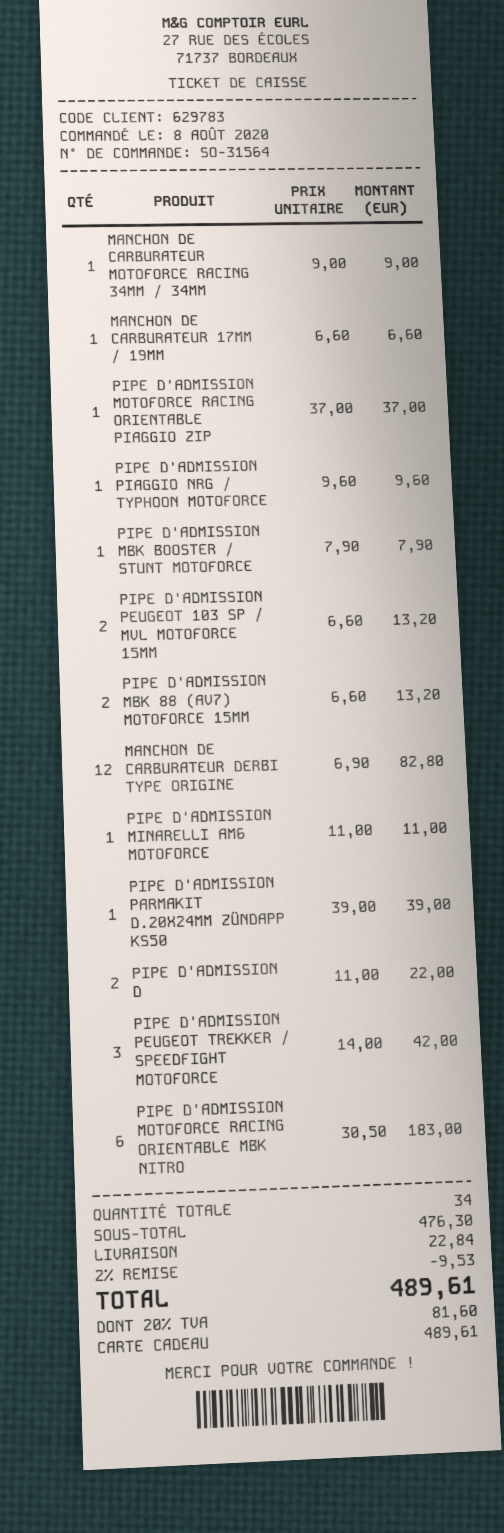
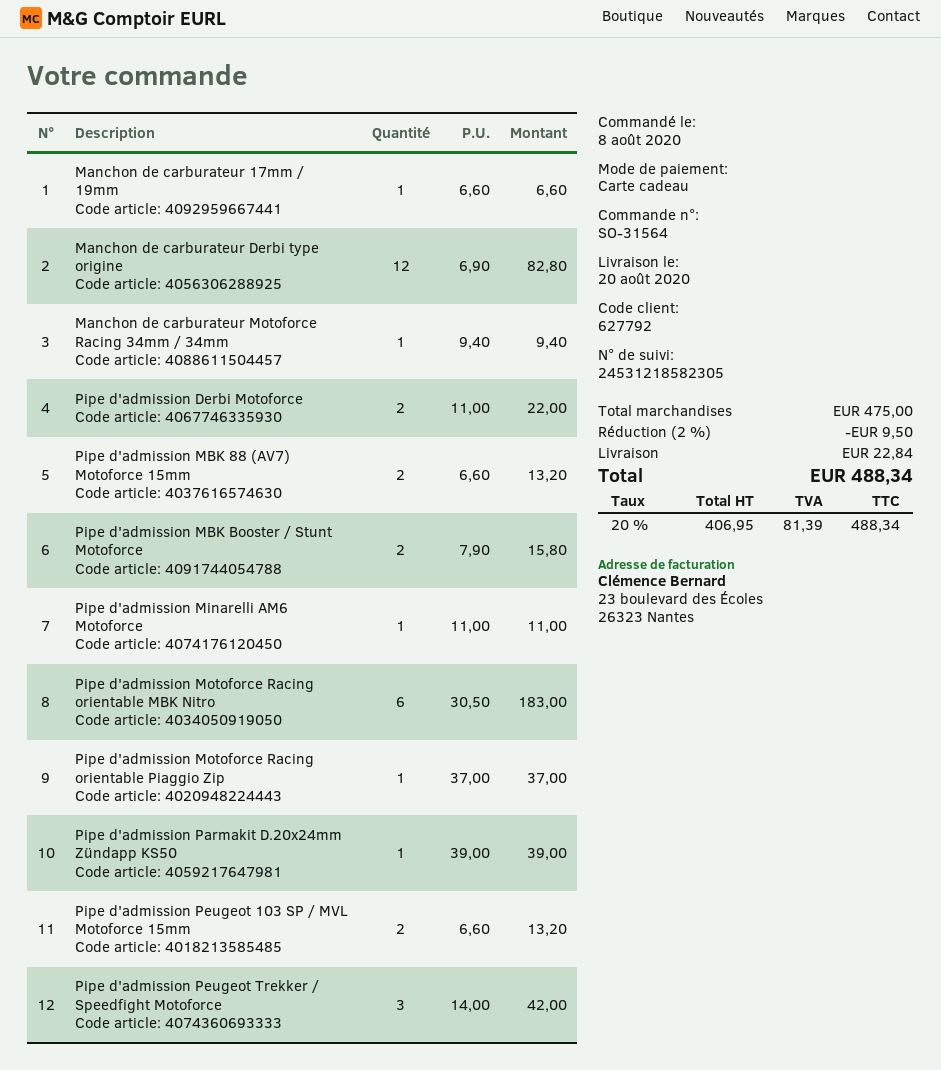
customer number: 629783 -> 627792
MANCHON DE CARBURATEUR MOTOFORCE RACING 34MM / 34MM: 1 x 9.00 = 9.00 -> 1 x 9.40 = 9.40
PIPE D'ADMISSION PIAGGIO NRG / TYPHOON MOTOFORCE: 1 x 9.60 = 9.60 -> none
PIPE D'ADMISSION MBK BOOSTER / STUNT MOTOFORCE: 1 x 7.90 = 7.90 -> 2 x 7.90 = 15.80
subtotal: 476.30 -> 475.00
discount: 2% = 9.53 -> 2% = 9.50
tax: 20% = 81.60 -> 20% = 81.39
total: 489.61 -> 488.34

